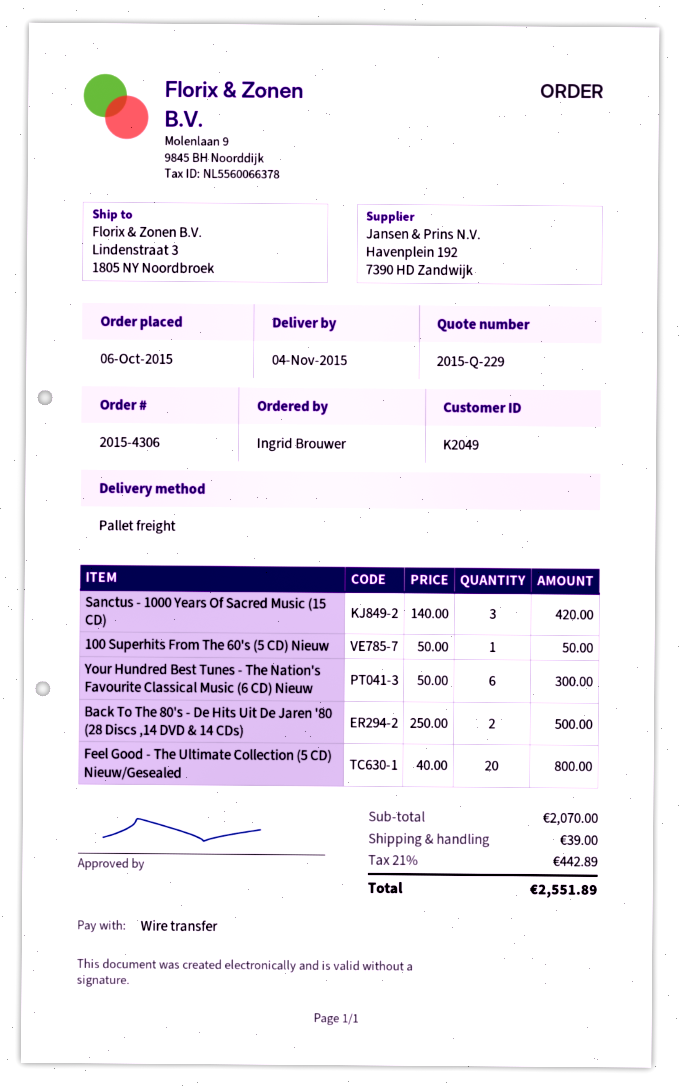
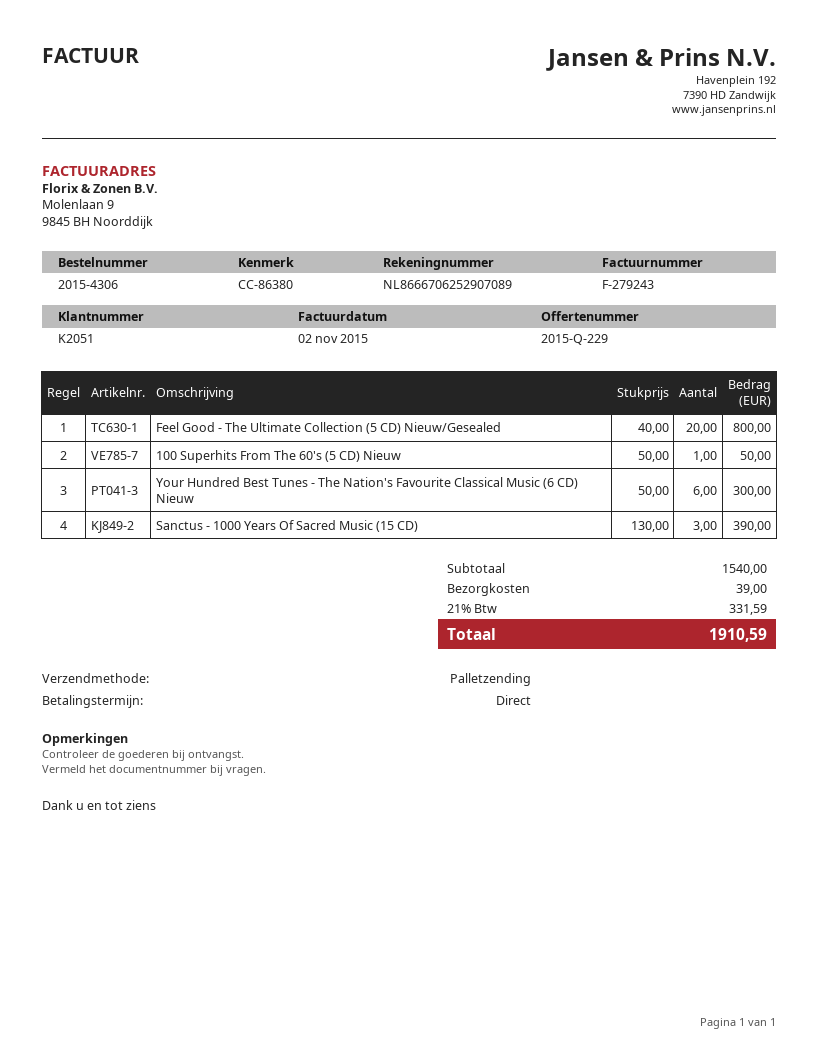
customer number: K2049 -> K2051
Sanctus - 1000 Years Of Sacred Music (15 CD): 3 x 140.00 = 420.00 -> 3 x 130.00 = 390.00
Back To The 80's - De Hits Uit De Jaren '80 (28 Discs ,14 DVD & 14 CDs): 2 x 250.00 = 500.00 -> none
subtotal: 2070.00 -> 1540.00
tax: 21% = 442.89 -> 21% = 331.59
total: 2551.89 -> 1910.59

